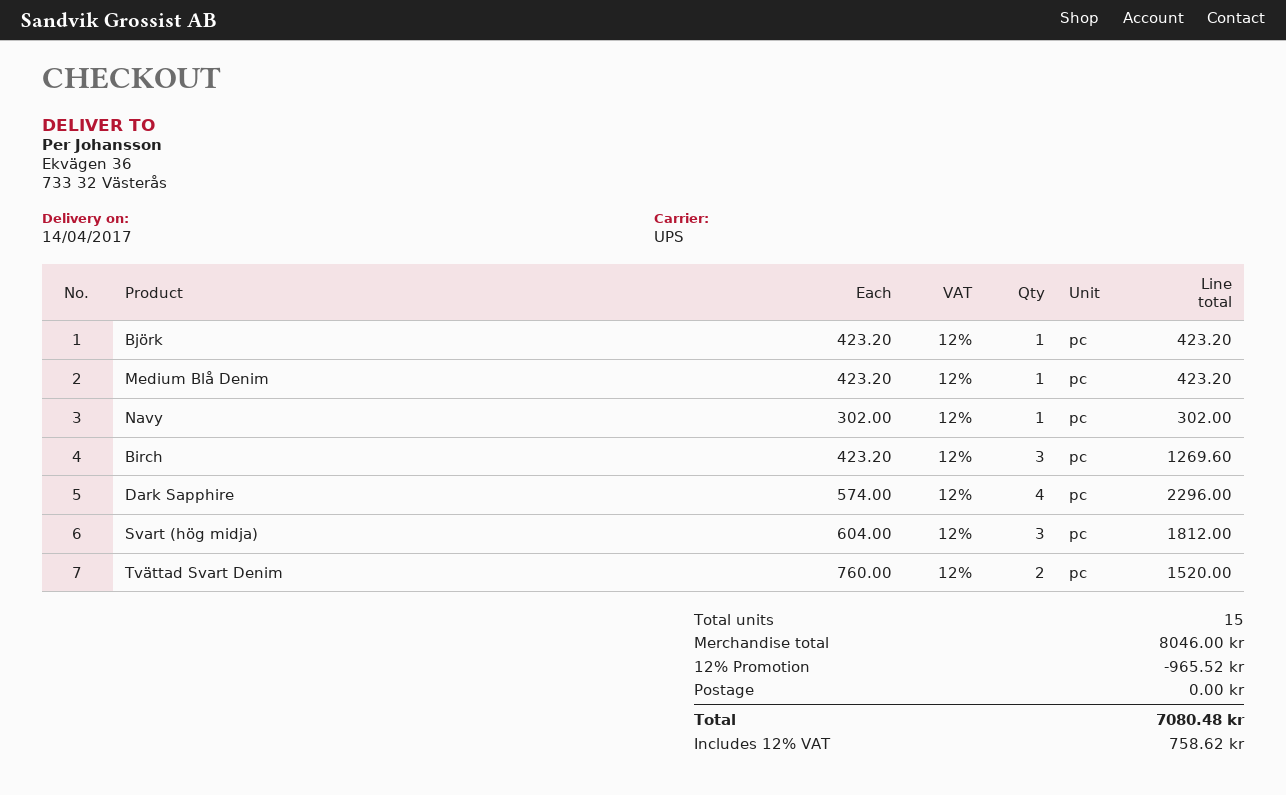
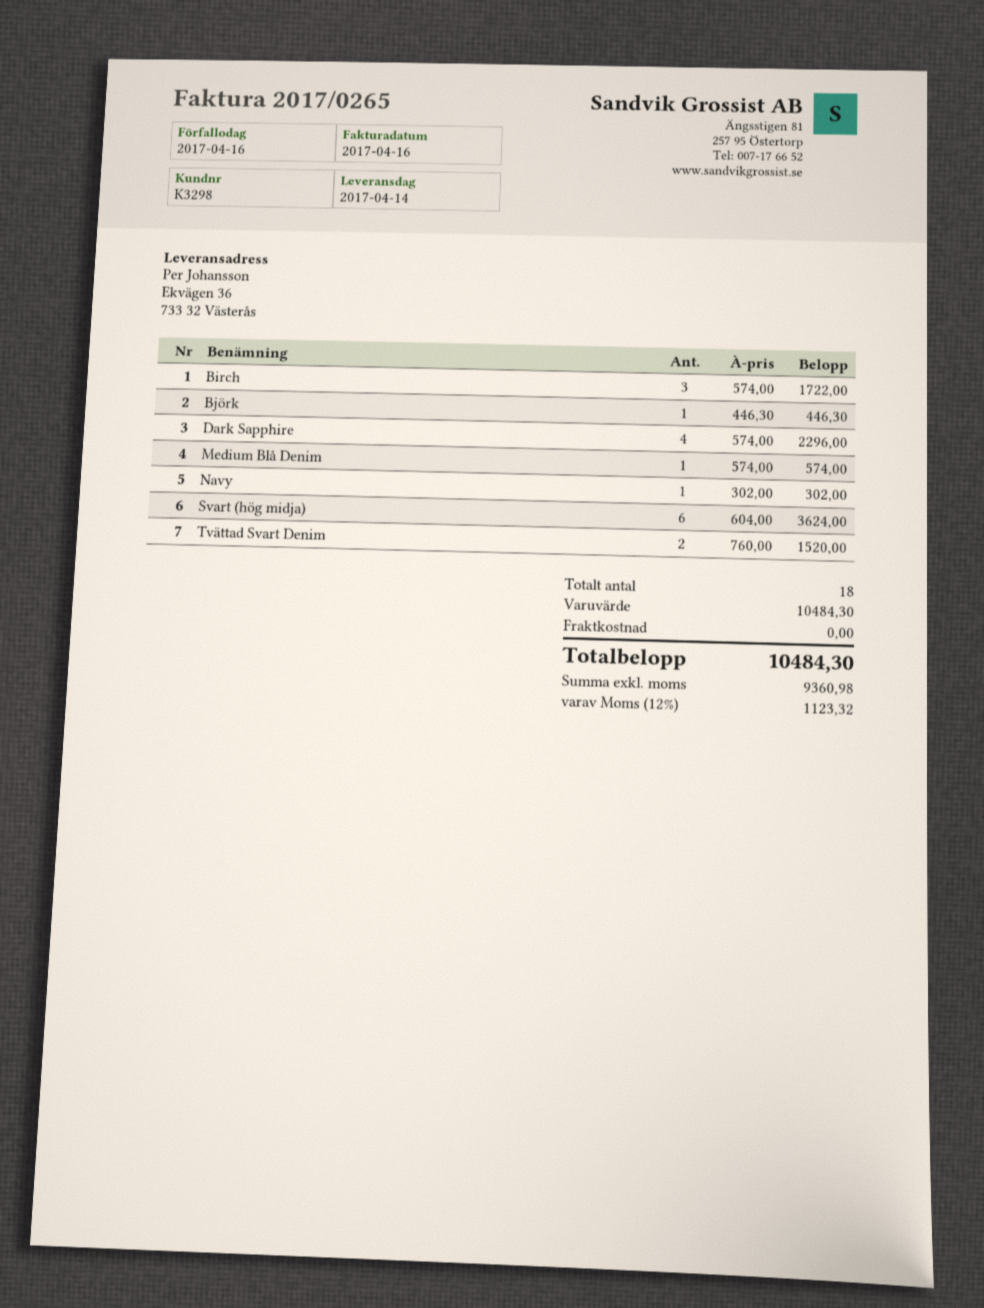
Björk: 1 x 423.20 = 423.20 -> 1 x 446.30 = 446.30
Medium Blå Denim: 1 x 423.20 = 423.20 -> 1 x 574.00 = 574.00
Birch: 3 x 423.20 = 1269.60 -> 3 x 574.00 = 1722.00
Svart (hög midja): 3 x 604.00 = 1812.00 -> 6 x 604.00 = 3624.00
total quantity: 15 -> 18
subtotal: 8046.00 -> 10484.30
discount: 12% = 965.52 -> none
tax: 12% = 758.62 -> 12% = 1123.32
total: 7080.48 -> 10484.30

